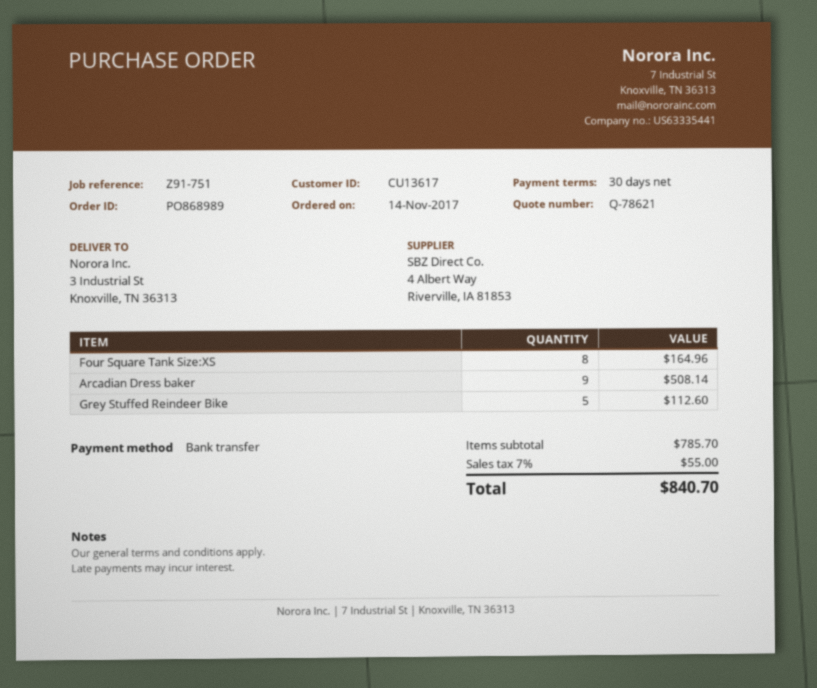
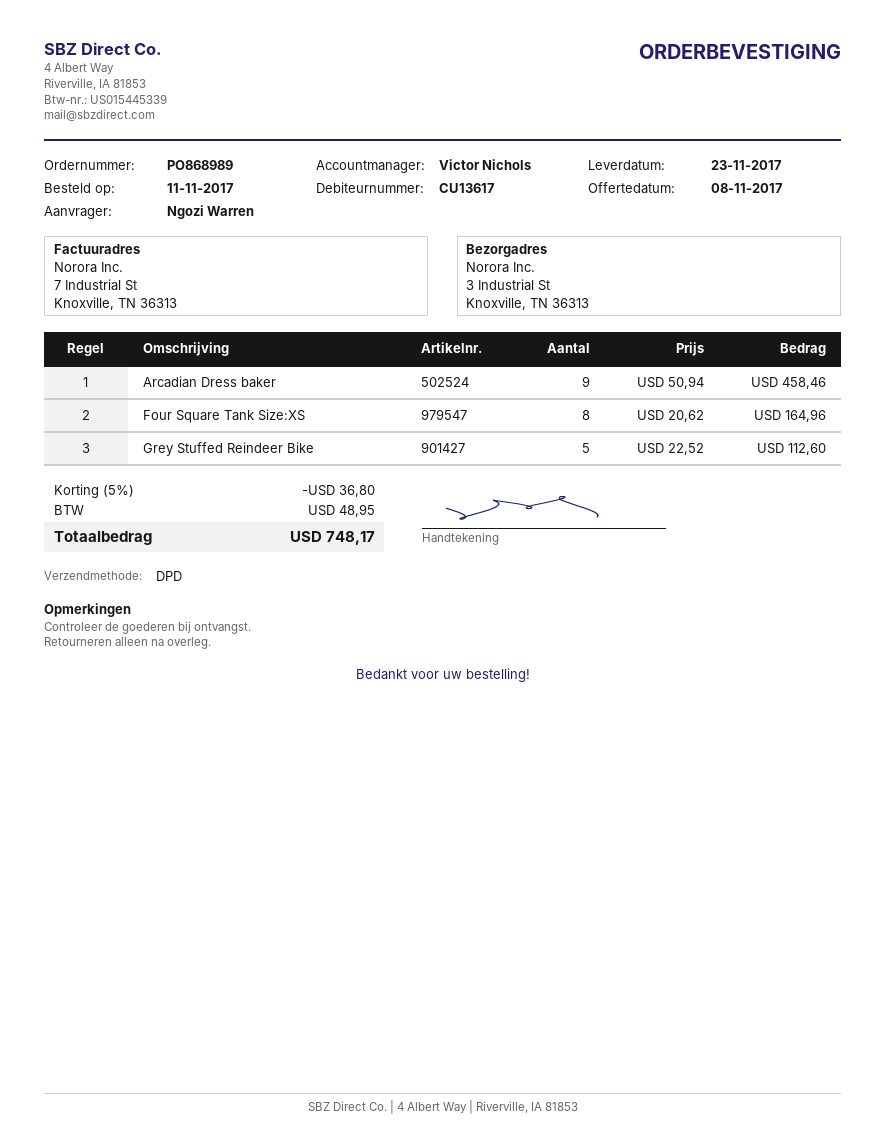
order date: 2017-11-14 -> 2017-11-11
Arcadian Dress baker: 9 for 508.14 -> 9 for 458.46
discount: none -> 5% = 36.80
tax: 55.00 -> 48.95
total: 840.70 -> 748.17

